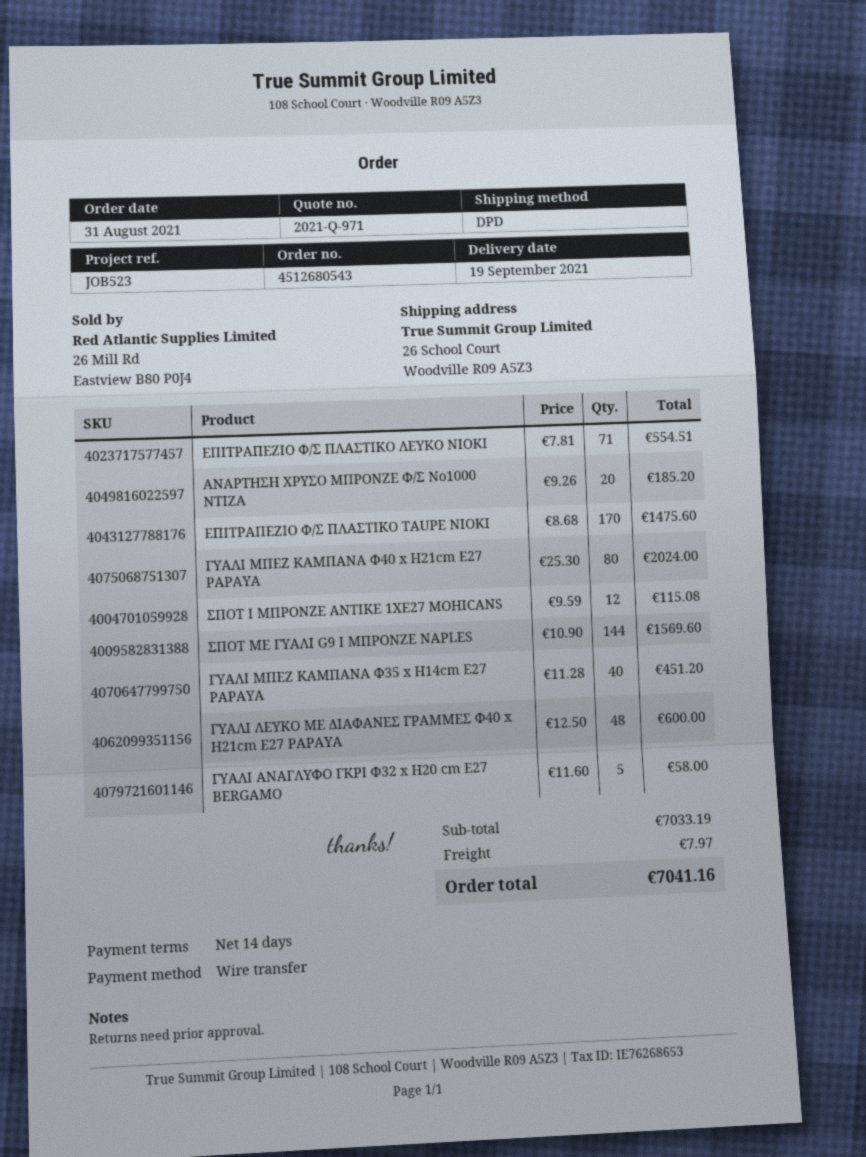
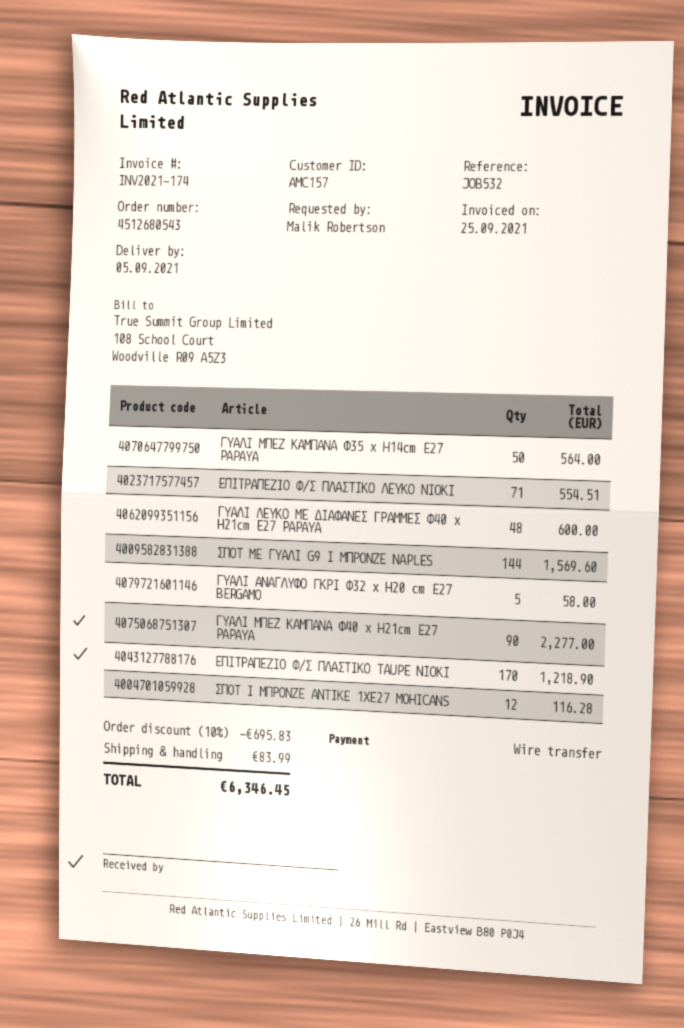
delivery date: 2021-09-19 -> 2021-09-05
reference: JOB523 -> JOB532
ΑΝΑΡΤΗΣΗ ΧΡΥΣΟ ΜΠΡΟΝΖΕ Φ/Σ Νο1000 ΝΤΙΖΑ: 20 for 185.20 -> none
ΕΠΙΤΡΑΠΕΖΙΟ Φ/Σ ΠΛΑΣΤΙΚΟ TAUPE NIOKI: 170 for 1475.60 -> 170 for 1218.90
ΓΥΑΛΙ ΜΠΕΖ ΚΑΜΠΑΝΑ Φ40 x H21cm E27 PAPAYA: 80 for 2024.00 -> 90 for 2277.00
ΣΠΟΤ Ι ΜΠΡΟΝΖΕ ΑΝΤΙΚΕ 1ΧΕ27 MOHICANS: 12 for 115.08 -> 12 for 116.28
ΓΥΑΛΙ ΜΠΕΖ ΚΑΜΠΑΝΑ Φ35 x H14cm E27 PAPAYA: 40 for 451.20 -> 50 for 564.00
discount: none -> 10% = 695.83
shipping: 7.97 -> 83.99
total: 7041.16 -> 6346.45

